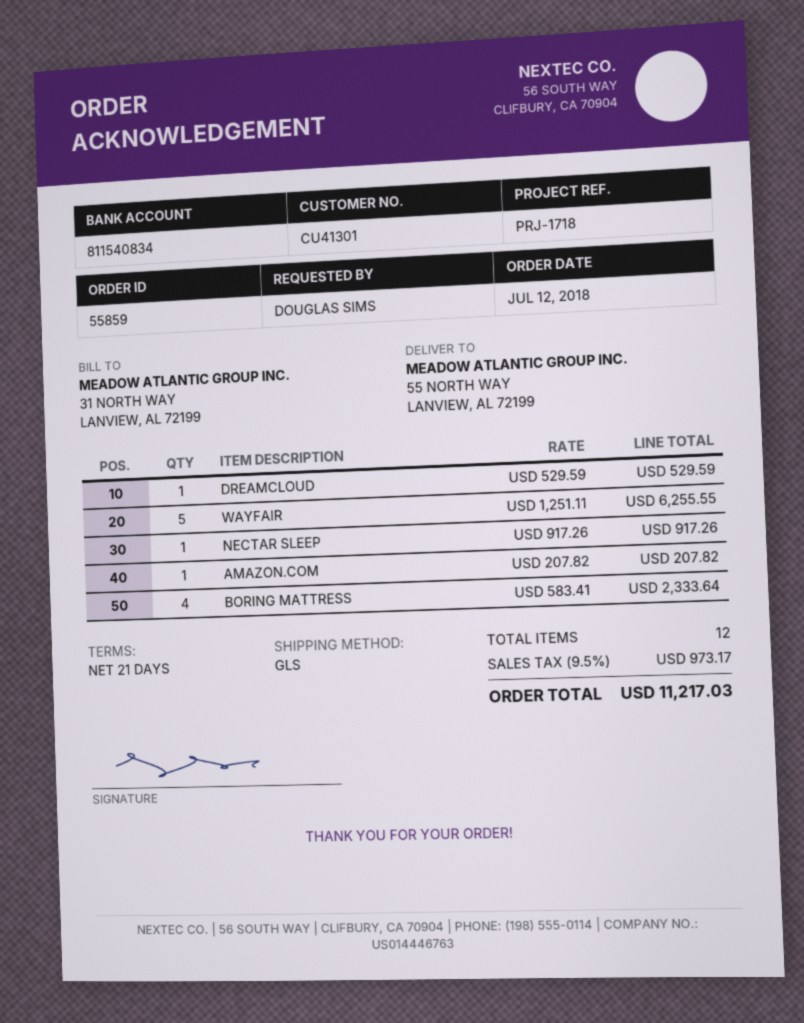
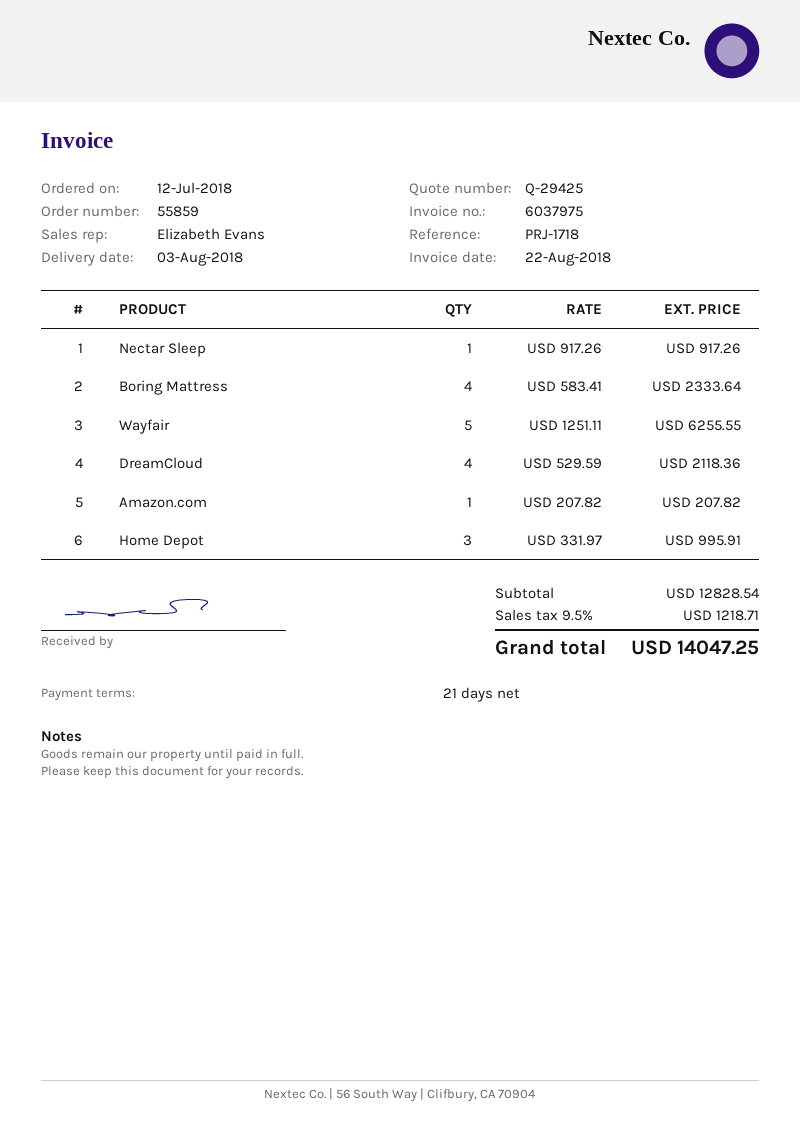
DREAMCLOUD: 1 x 529.59 = 529.59 -> 4 x 529.59 = 2118.36
Home Depot: none -> 3 x 331.97 = 995.91
tax: 9.5% = 973.17 -> 9.5% = 1218.71
total: 11217.03 -> 14047.25

